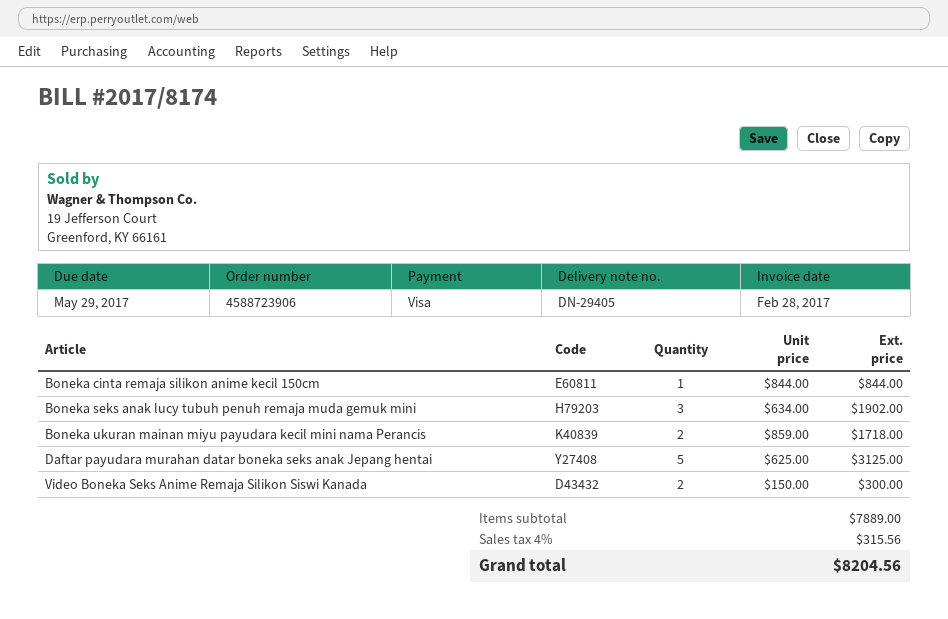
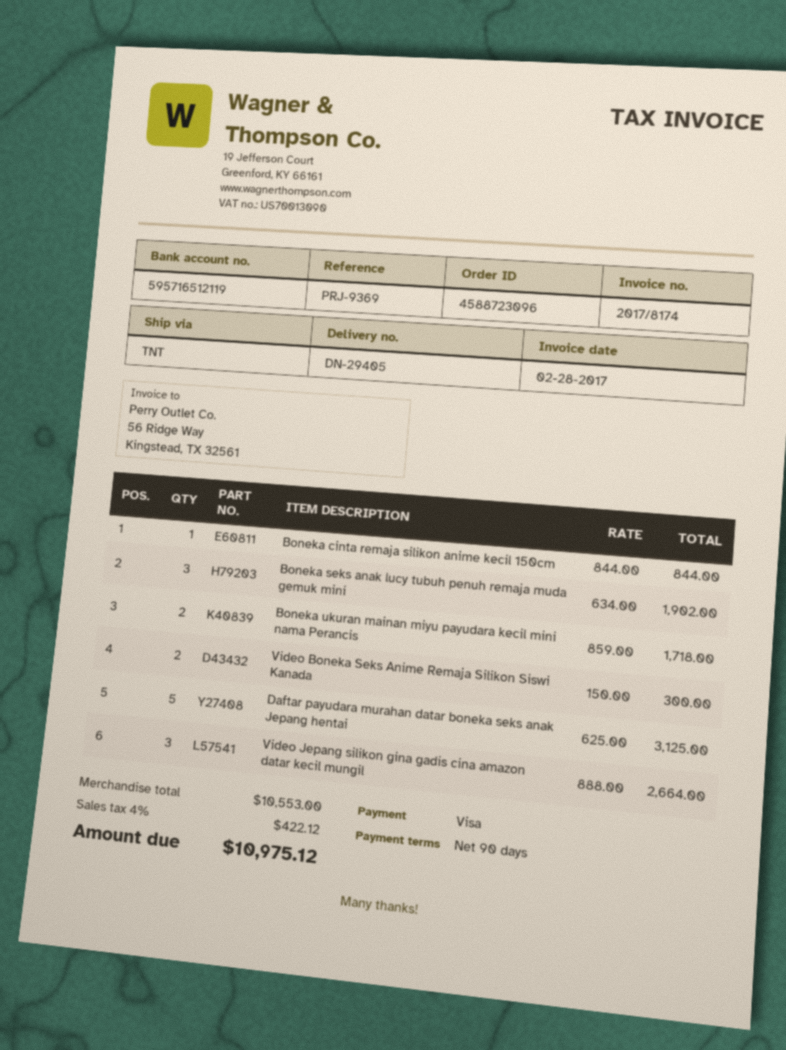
order number: 4588723906 -> 4588723096
Video Jepang silikon gina gadis cina amazon datar kecil mungil: none -> 3 x 888.00 = 2664.00
subtotal: 7889.00 -> 10553.00
tax: 4% = 315.56 -> 4% = 422.12
total: 8204.56 -> 10975.12

